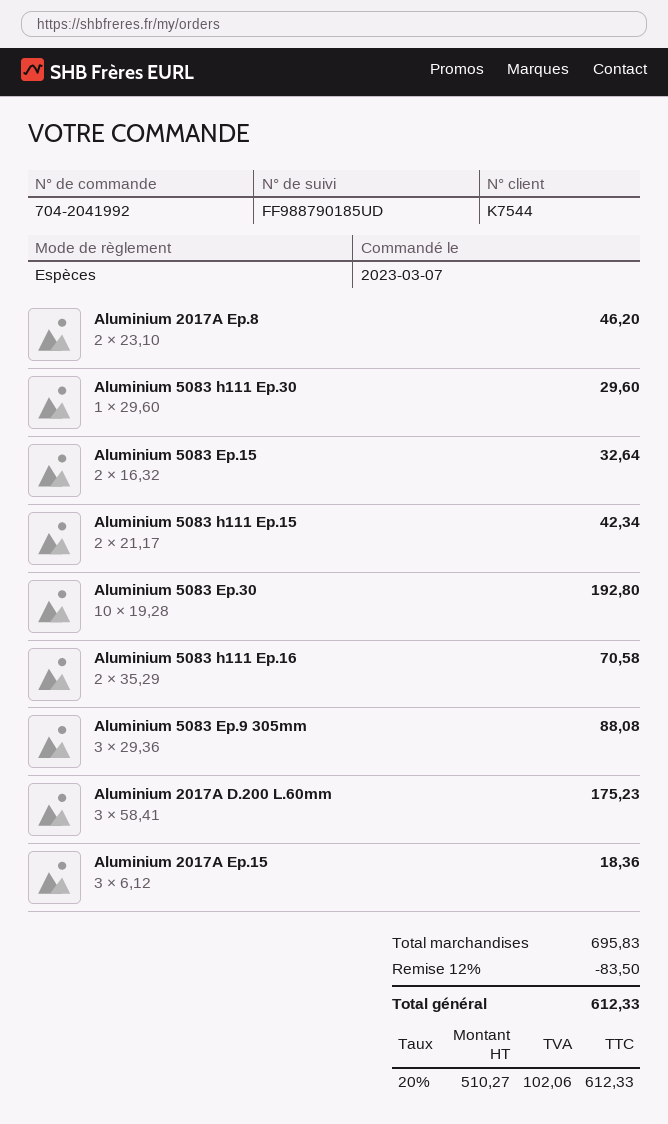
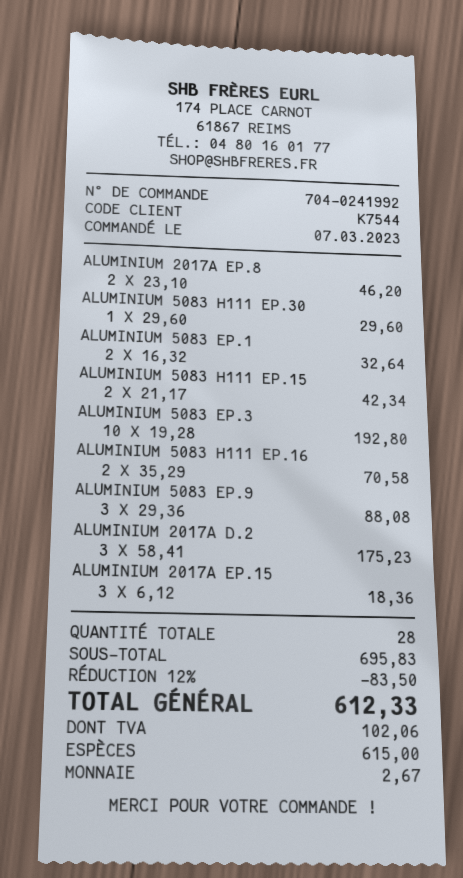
order number: 704-2041992 -> 704-0241992

